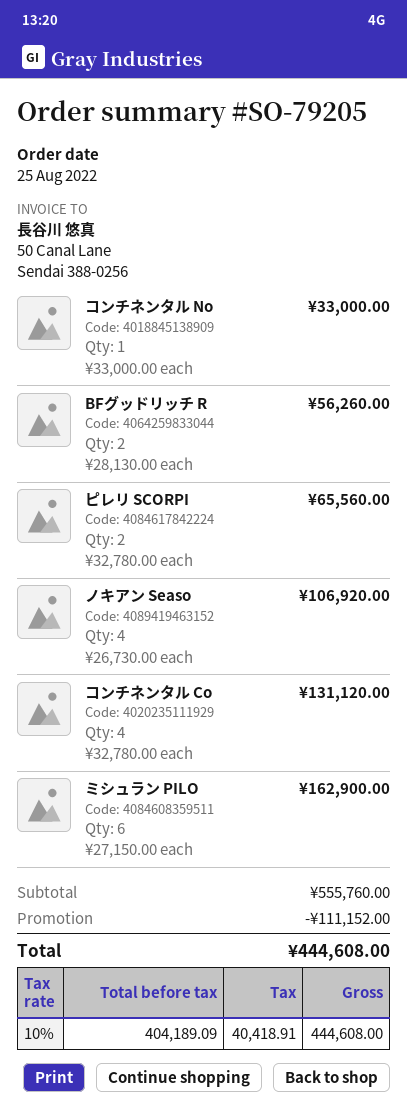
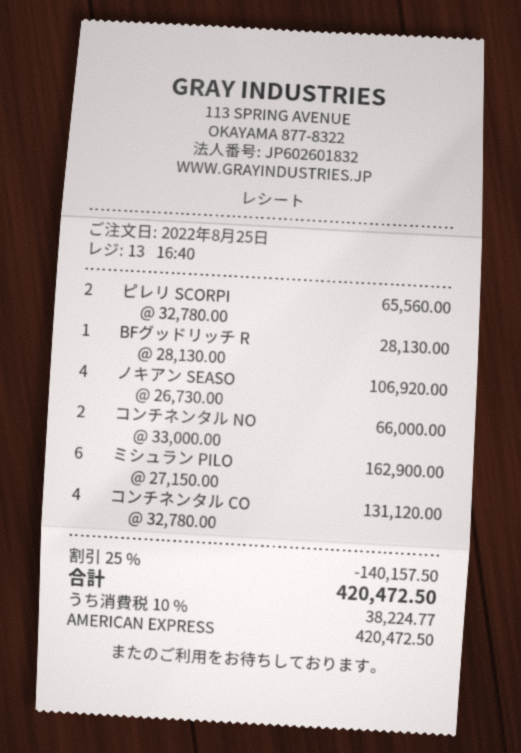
コンチネンタル No: 1 x 33000.00 = 33000.00 -> 2 x 33000.00 = 66000.00
BFグッドリッチ R: 2 x 28130.00 = 56260.00 -> 1 x 28130.00 = 28130.00
discount: 111152.00 -> 140157.50
tax: 10% = 40418.91 -> 10% = 38224.77
total: 444608.00 -> 420472.50

